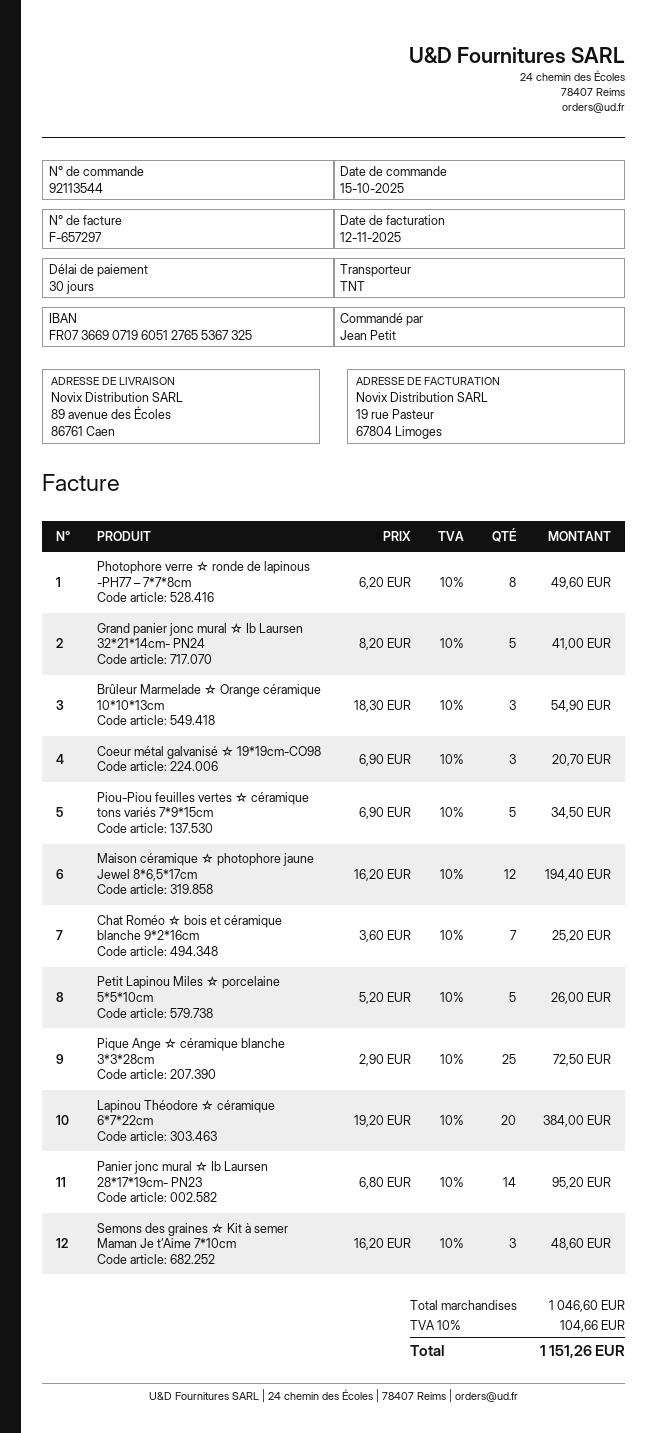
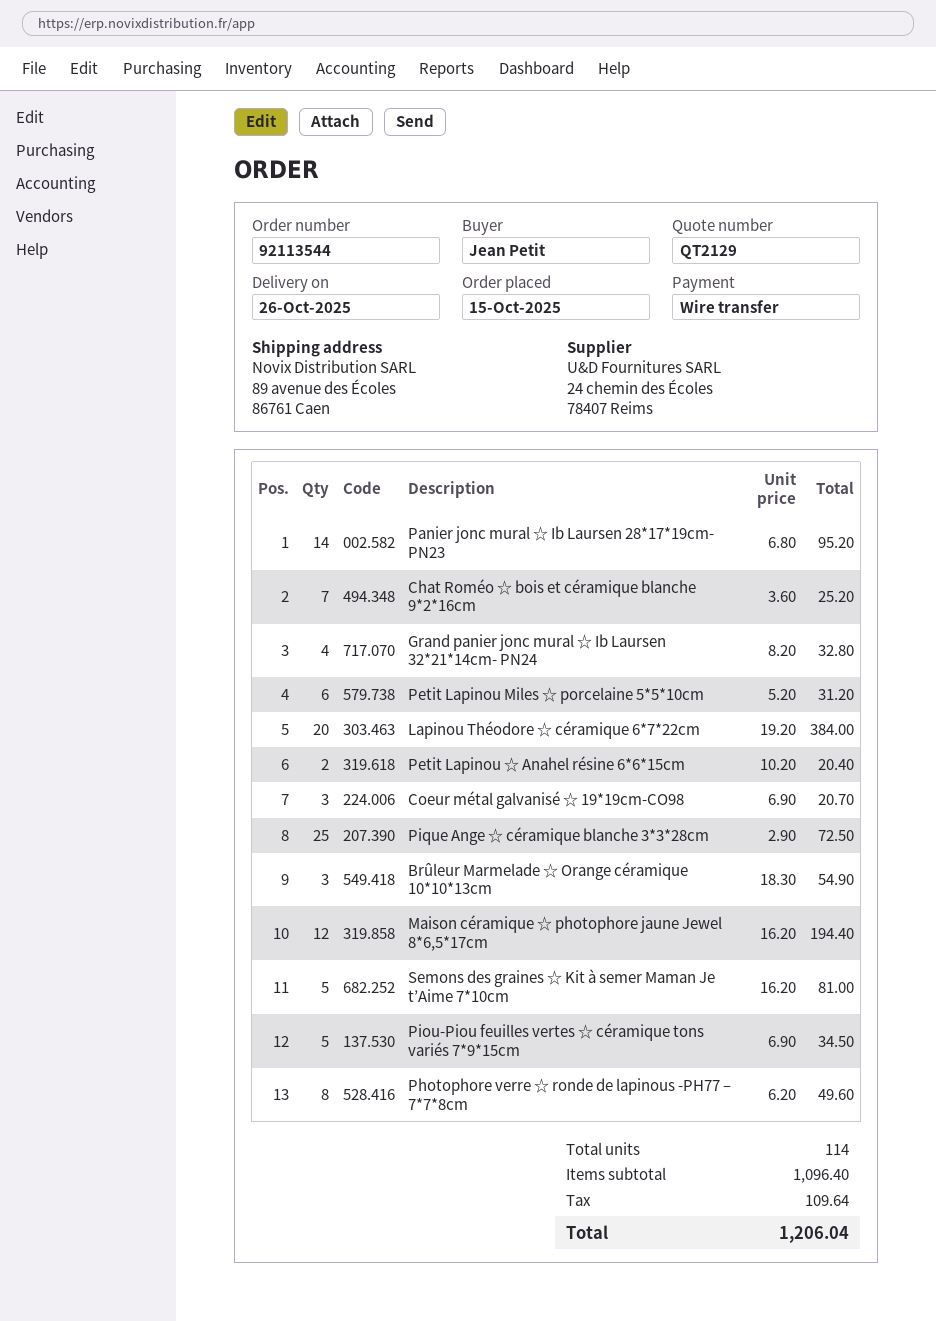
Grand panier jonc mural ☆ Ib Laursen 32*21*14cm- PN24: 5 x 8.20 = 41.00 -> 4 x 8.20 = 32.80
Petit Lapinou Miles ☆ porcelaine 5*5*10cm: 5 x 5.20 = 26.00 -> 6 x 5.20 = 31.20
Semons des graines ☆ Kit à semer Maman Je t’Aime 7*10cm: 3 x 16.20 = 48.60 -> 5 x 16.20 = 81.00
Petit Lapinou ☆ Anahel résine 6*6*15cm: none -> 2 x 10.20 = 20.40
subtotal: 1046.60 -> 1096.40
tax: 104.66 -> 109.64
total: 1151.26 -> 1206.04

